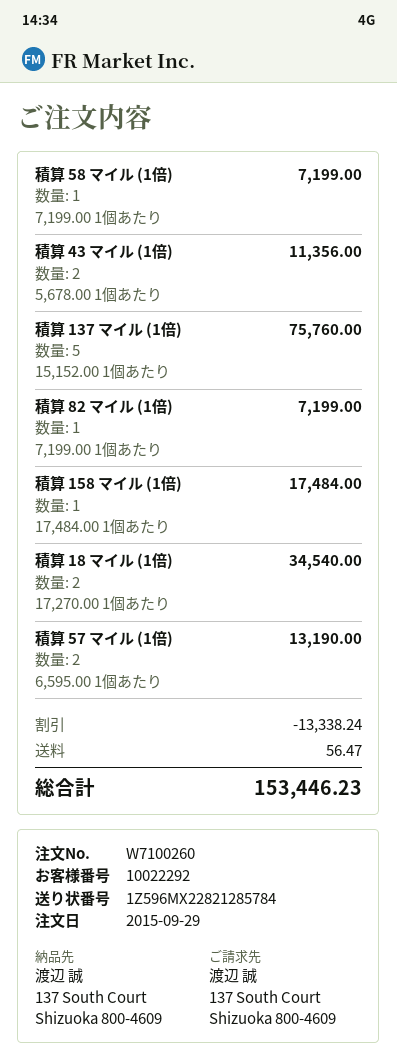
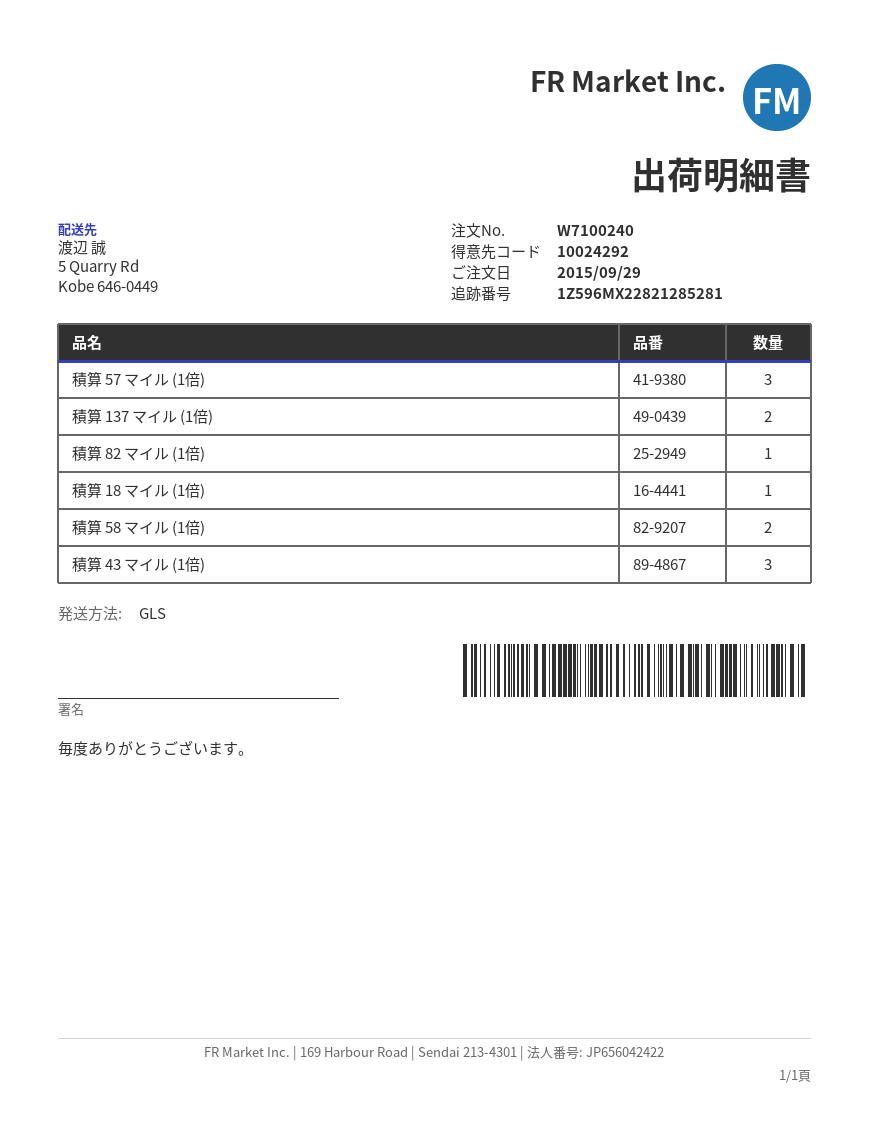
order number: W7100260 -> W7100240
customer number: 10022292 -> 10024292
tracking number: 1Z596MX22821285784 -> 1Z596MX22821285281
ship to: 137 South Court, Shizuoka 800-4609 -> 5 Quarry Rd, Kobe 646-0449
積算 58 マイル (1倍): 1 -> 2
積算 43 マイル (1倍): 2 -> 3
積算 137 マイル (1倍): 5 -> 2
積算 158 マイル (1倍): 1 -> none
積算 18 マイル (1倍): 2 -> 1
積算 57 マイル (1倍): 2 -> 3

